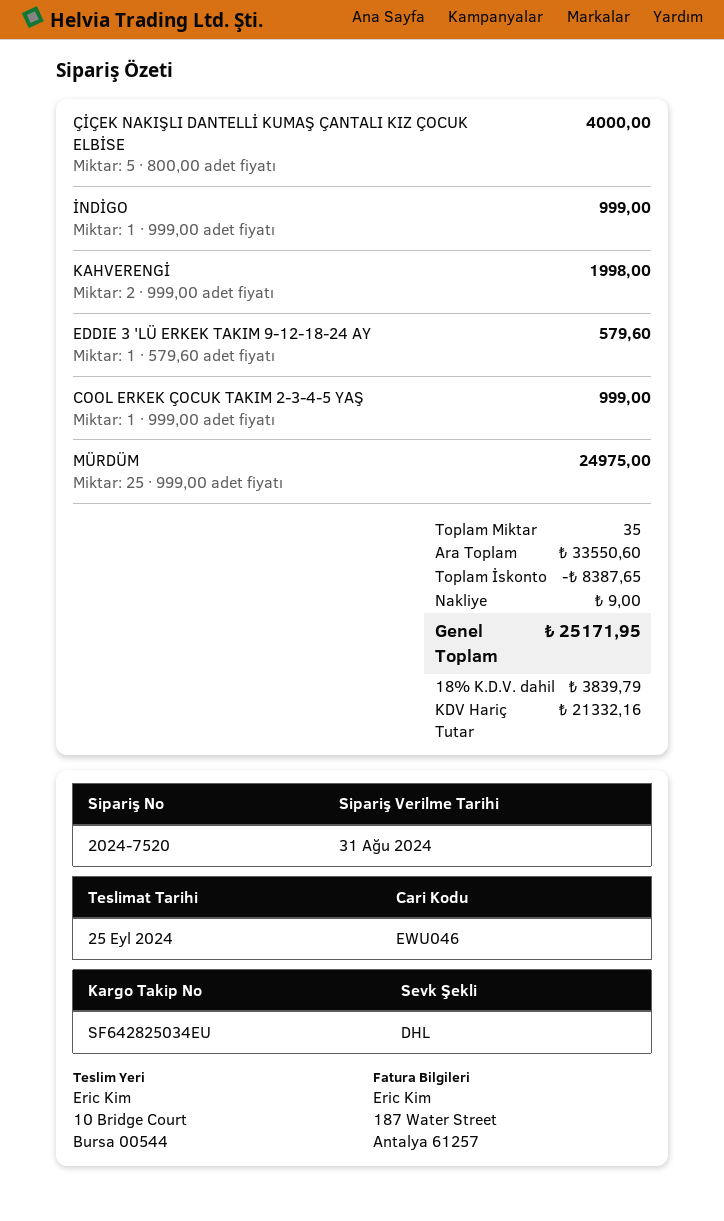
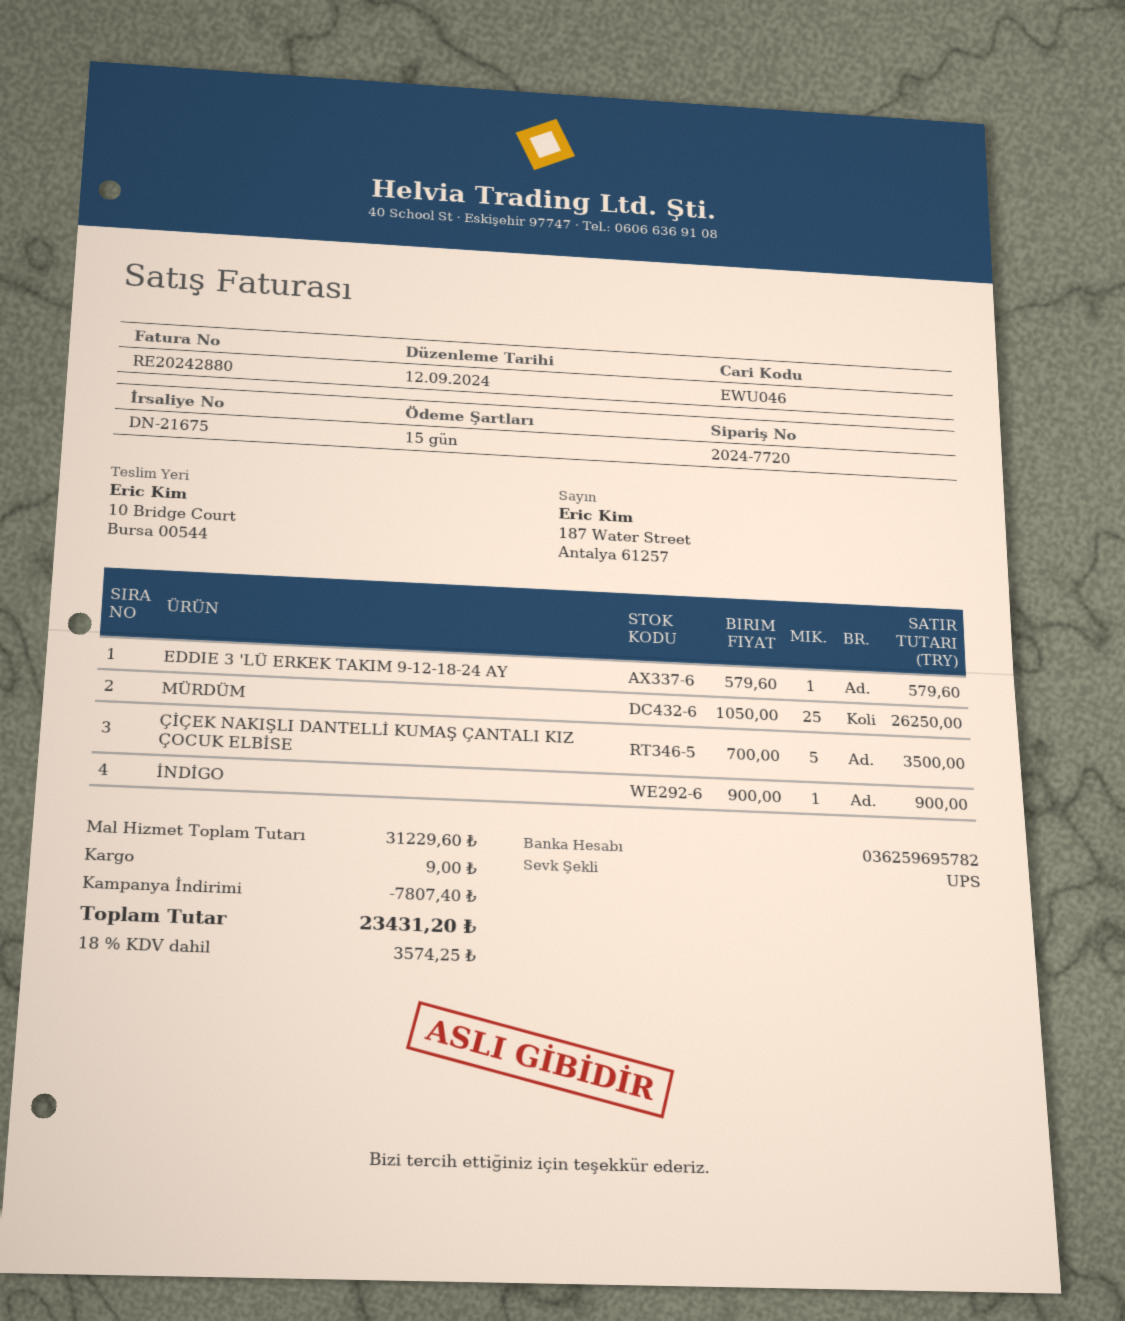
order number: 2024-7520 -> 2024-7720
shipping method: DHL -> UPS
ÇİÇEK NAKIŞLI DANTELLİ KUMAŞ ÇANTALI KIZ ÇOCUK ELBİSE: 5 x 800.00 = 4000.00 -> 5 x 700.00 = 3500.00
İNDİGO: 1 x 999.00 = 999.00 -> 1 x 900.00 = 900.00
KAHVERENGİ: 2 x 999.00 = 1998.00 -> none
COOL ERKEK ÇOCUK TAKIM 2-3-4-5 YAŞ: 1 x 999.00 = 999.00 -> none
MÜRDÜM: 25 x 999.00 = 24975.00 -> 25 x 1050.00 = 26250.00
subtotal: 33550.60 -> 31229.60
discount: 8387.65 -> 7807.40
tax: 18% = 3839.79 -> 18% = 3574.25
total: 25171.95 -> 23431.20

